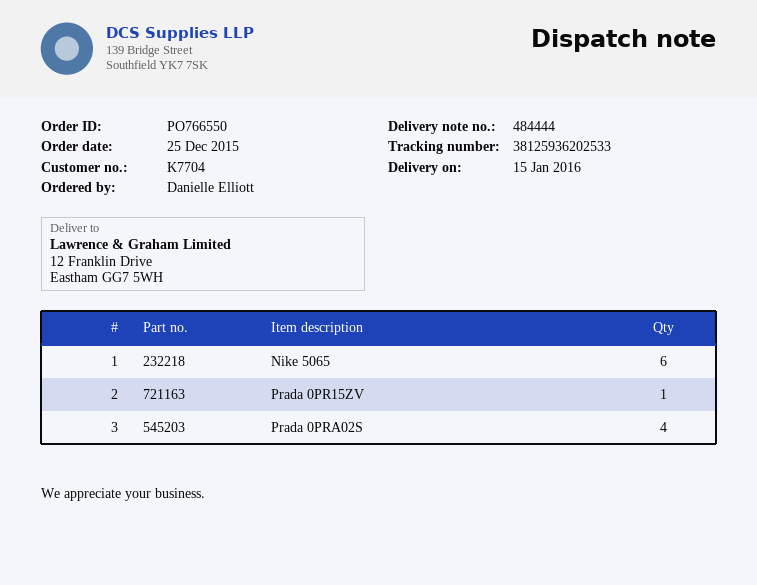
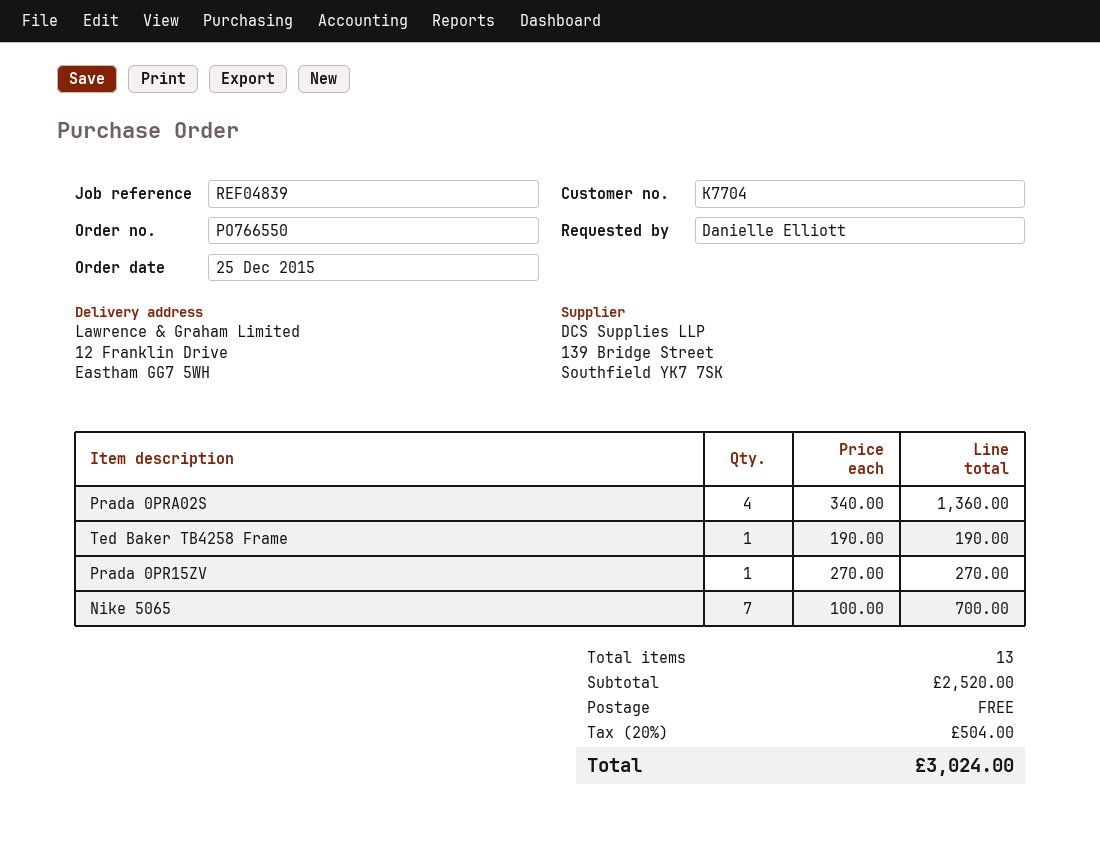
Nike 5065: 6 -> 7
Ted Baker TB4258 Frame: none -> 1

